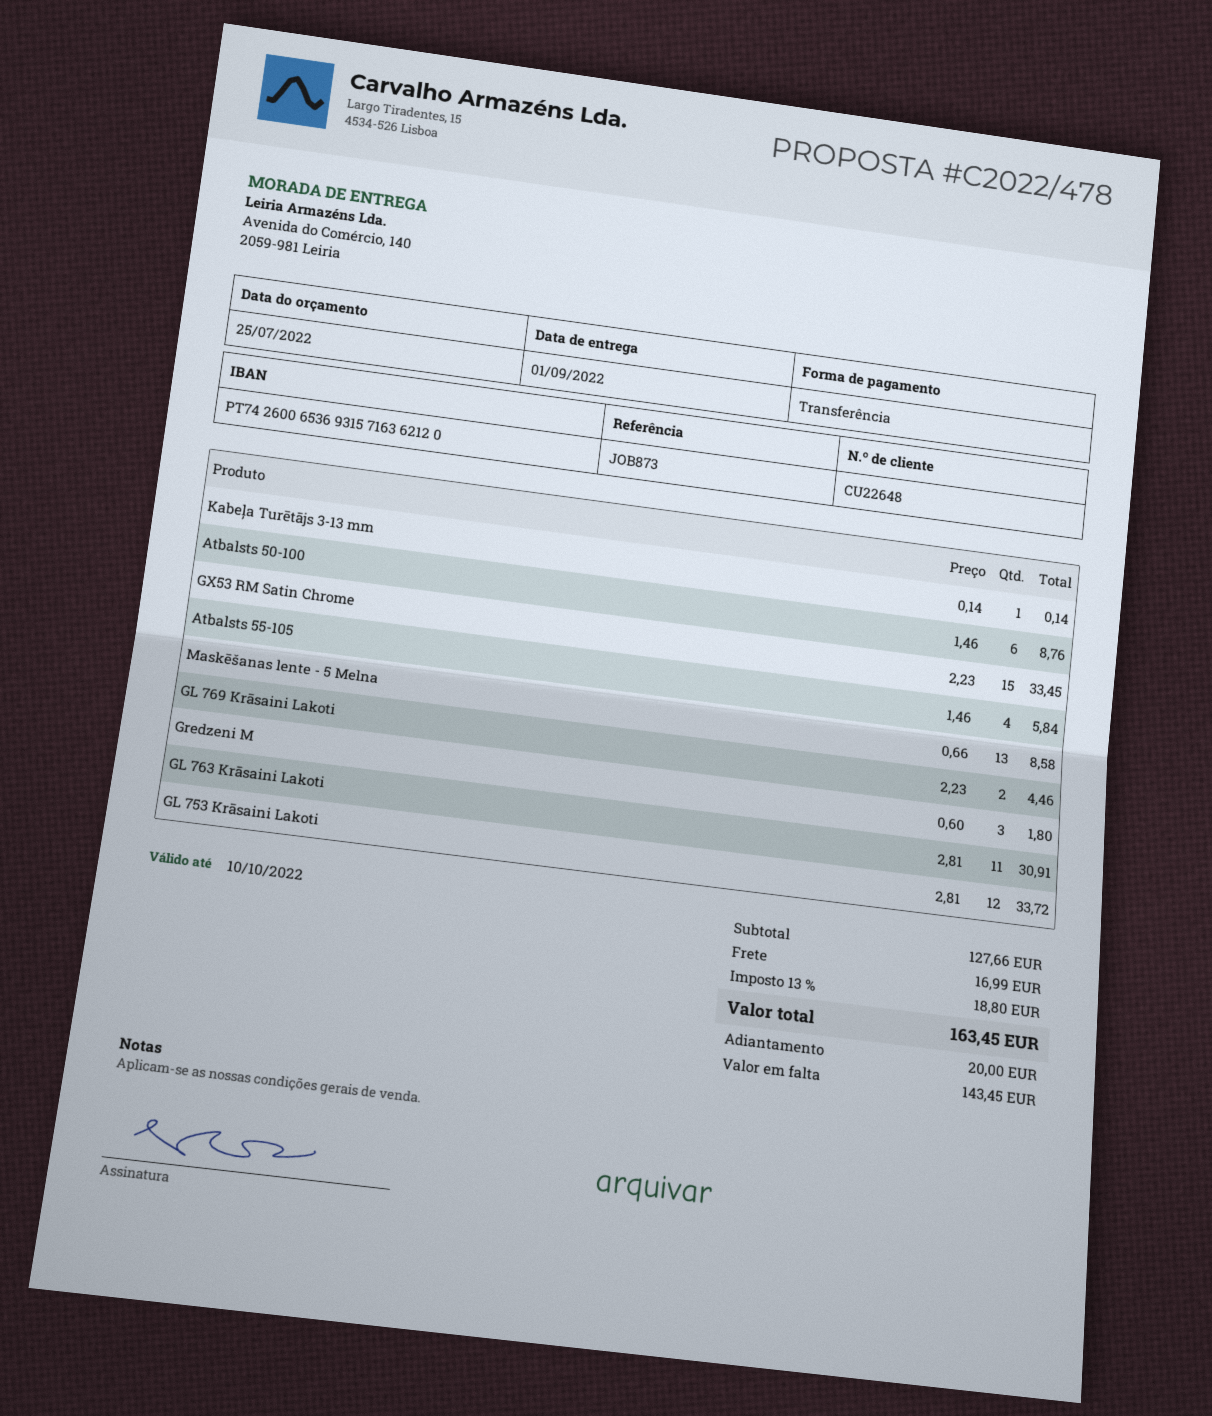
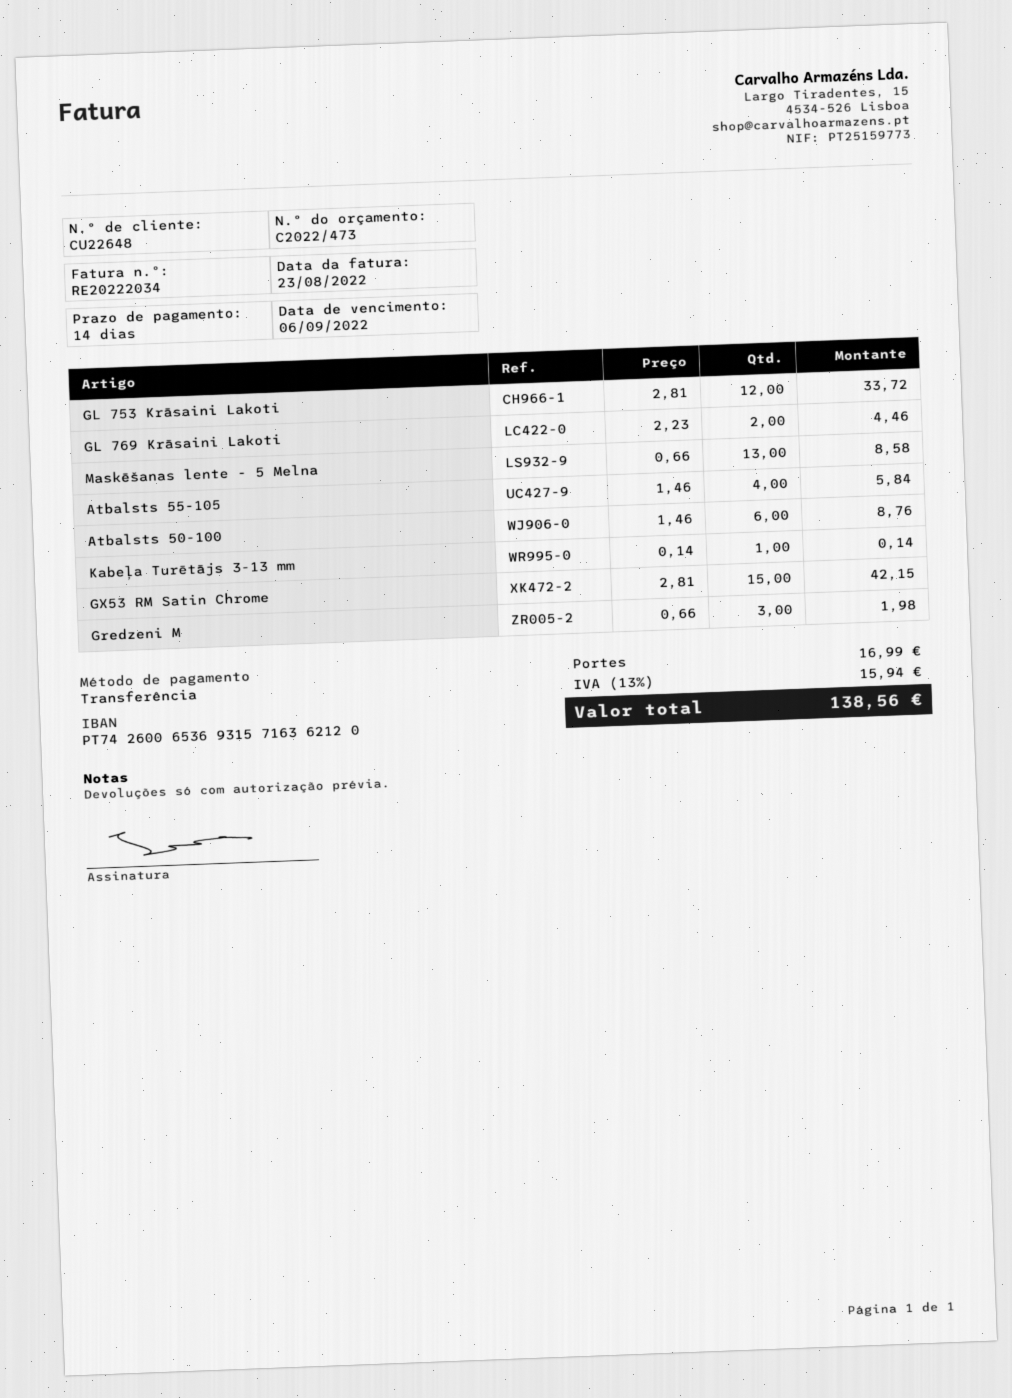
quote number: C2022/478 -> C2022/473
GX53 RM Satin Chrome: 15 x 2.23 = 33.45 -> 15 x 2.81 = 42.15
Gredzeni M: 3 x 0.60 = 1.80 -> 3 x 0.66 = 1.98
GL 763 Krāsaini Lakoti: 11 x 2.81 = 30.91 -> none
tax: 13% = 18.80 -> 13% = 15.94
total: 163.45 -> 138.56

